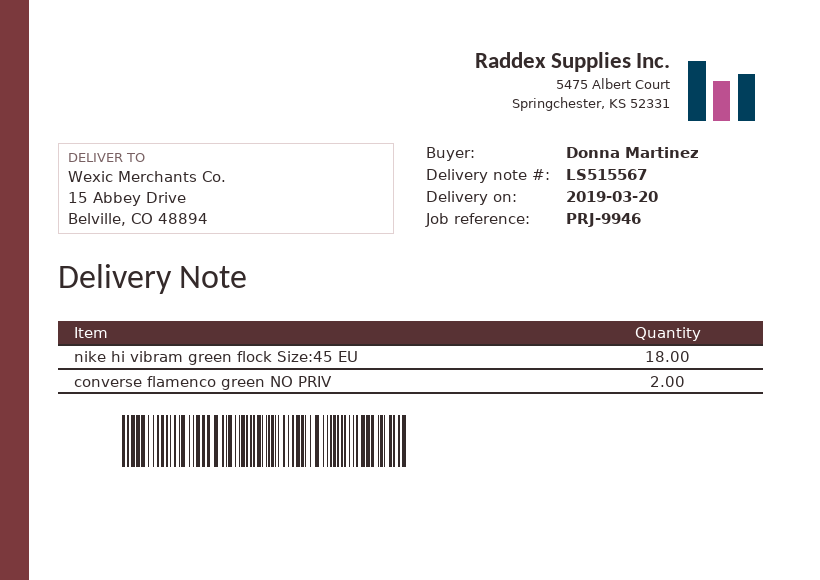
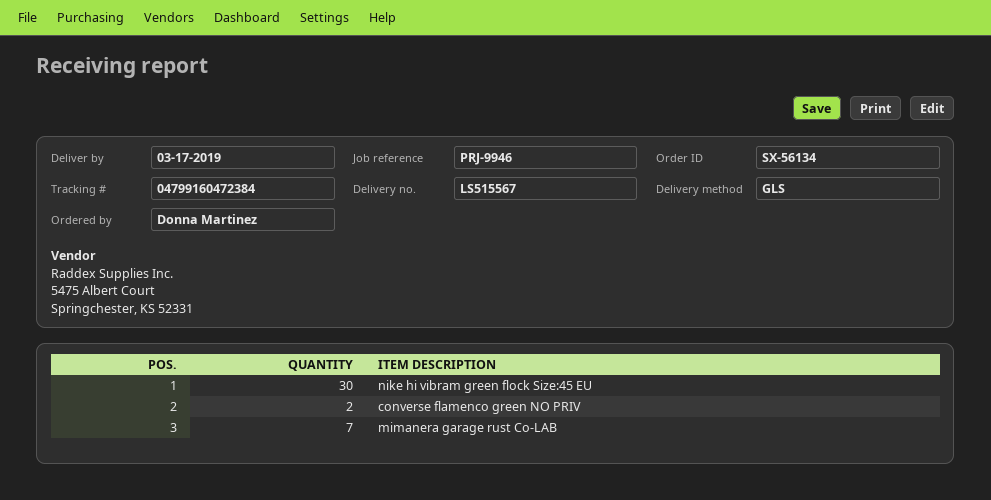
delivery date: 2019-03-20 -> 2019-03-17
nike hi vibram green flock Size:45 EU: 18 -> 30
mimanera garage rust Co-LAB: none -> 7

